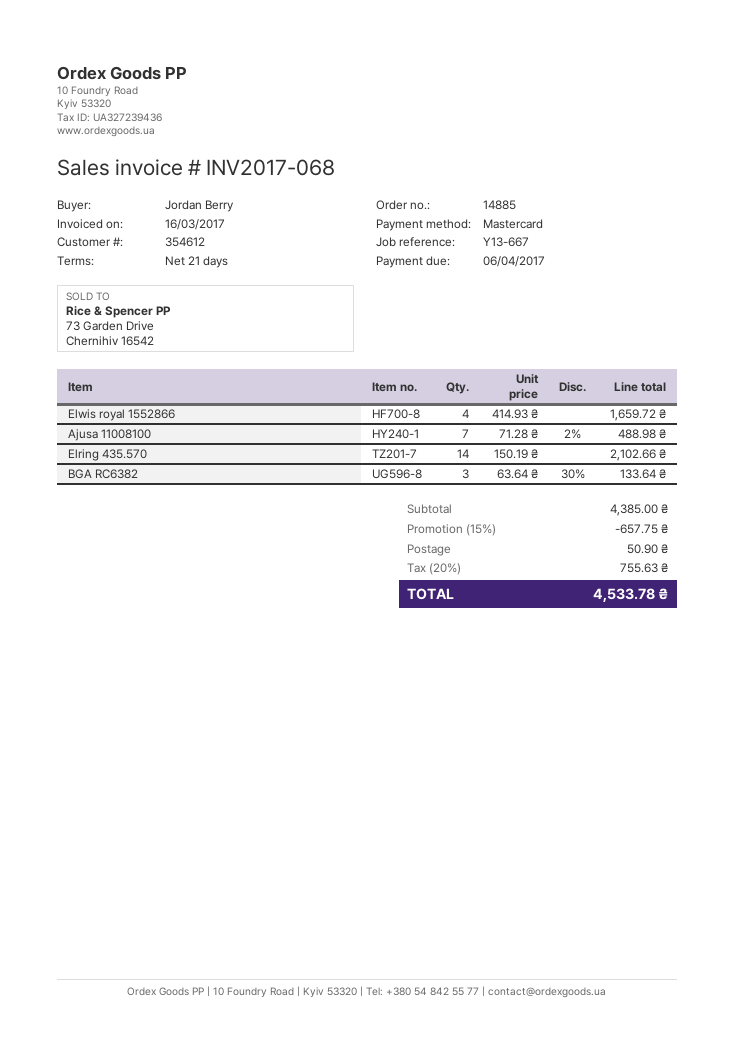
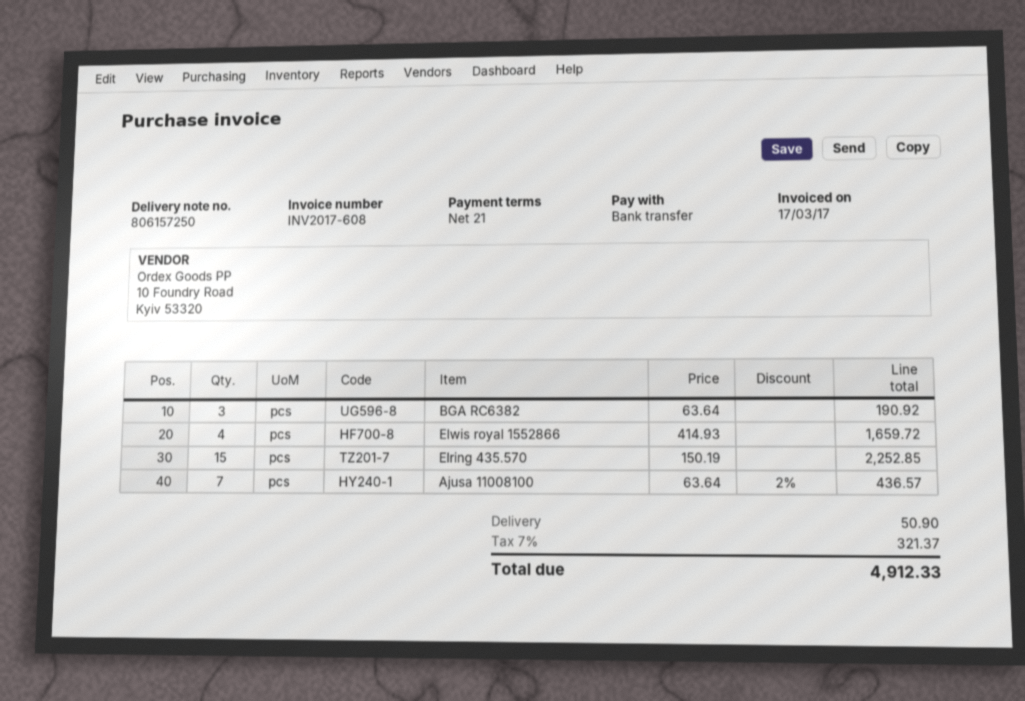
invoice number: INV2017-068 -> INV2017-608
invoice date: 2017-03-16 -> 2017-03-17
payment method: Mastercard -> bank transfer
Ajusa 11008100: 7 x 71.28 - 2% = 488.98 -> 7 x 63.64 - 2% = 436.57
Elring 435.570: 14 x 150.19 = 2102.66 -> 15 x 150.19 = 2252.85
BGA RC6382: 3 x 63.64 - 30% = 133.64 -> 3 x 63.64 = 190.92
discount: 15% = 657.75 -> none
tax: 20% = 755.63 -> 7% = 321.37
total: 4533.78 -> 4912.33

